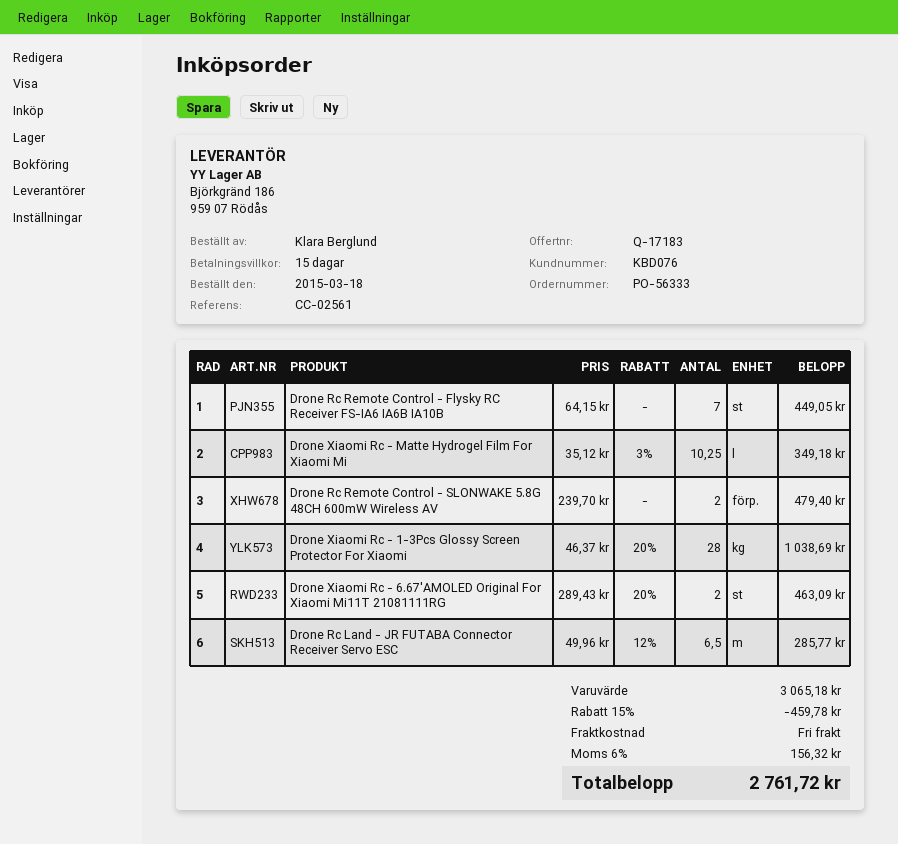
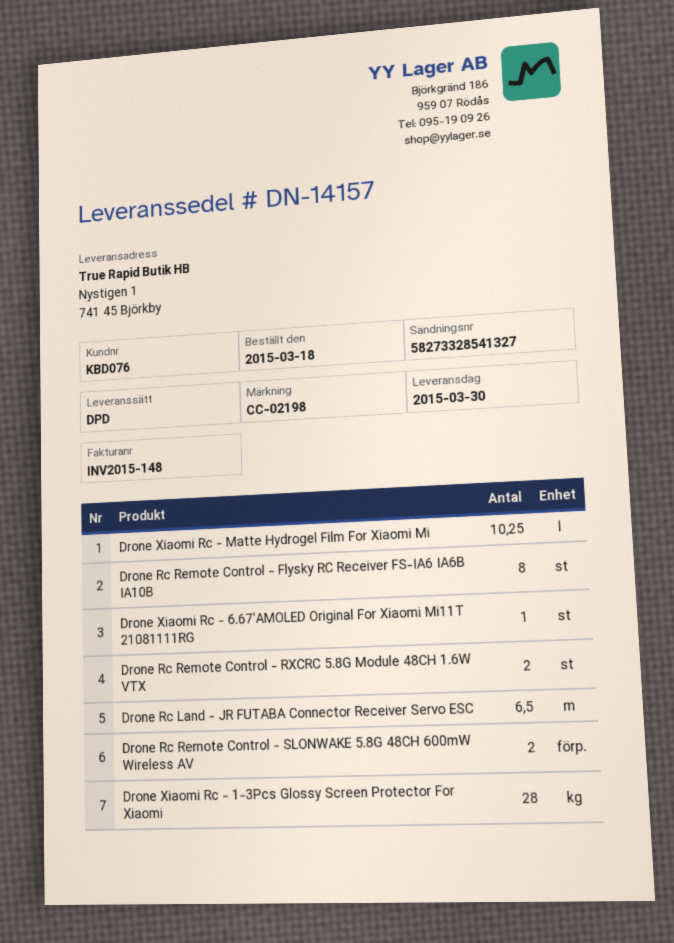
reference: CC-02561 -> CC-02198
Drone Rc Remote Control - Flysky RC Receiver FS-IA6 IA6B IA10B: 7 -> 8
Drone Xiaomi Rc - 6.67'AMOLED Original For Xiaomi Mi11T 21081111RG: 2 -> 1
Drone Rc Remote Control - RXCRC 5.8G Module 48CH 1.6W VTX: none -> 2

